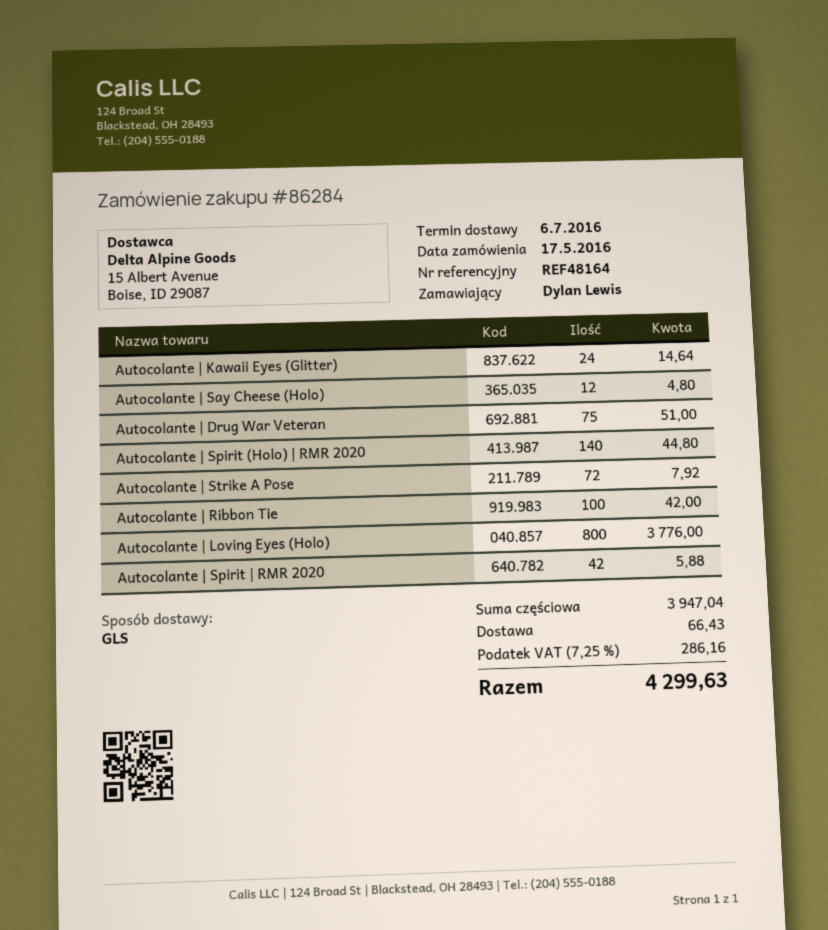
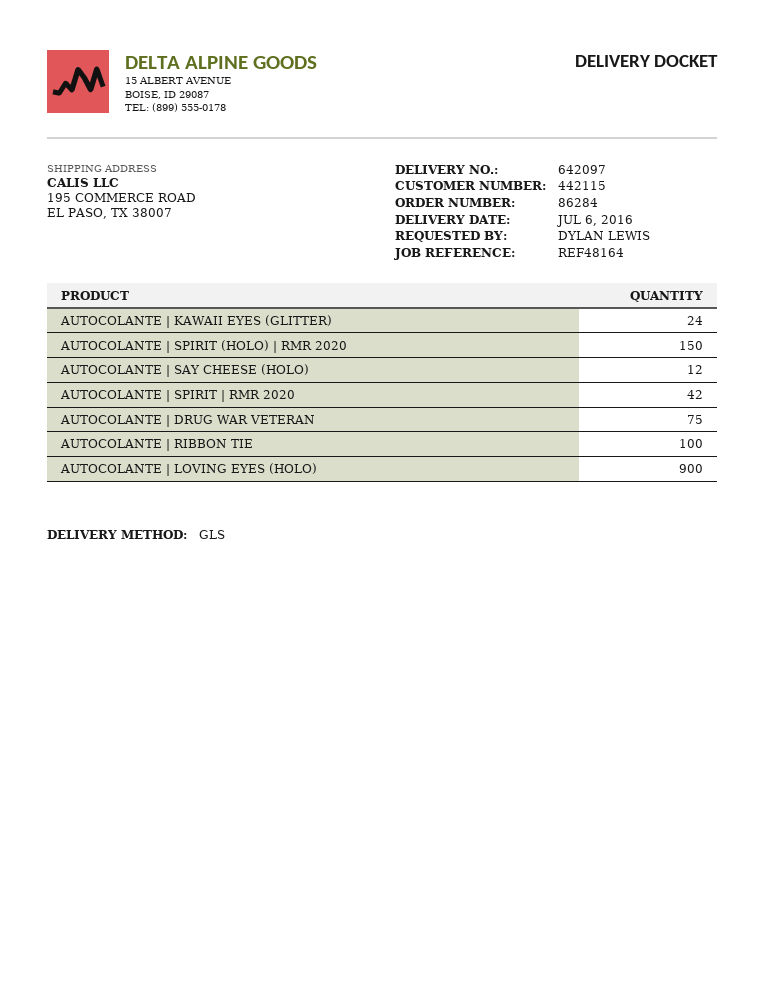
Autocolante | Spirit (Holo) | RMR 2020: 140 -> 150
Autocolante | Strike A Pose: 72 -> none
Autocolante | Loving Eyes (Holo): 800 -> 900

